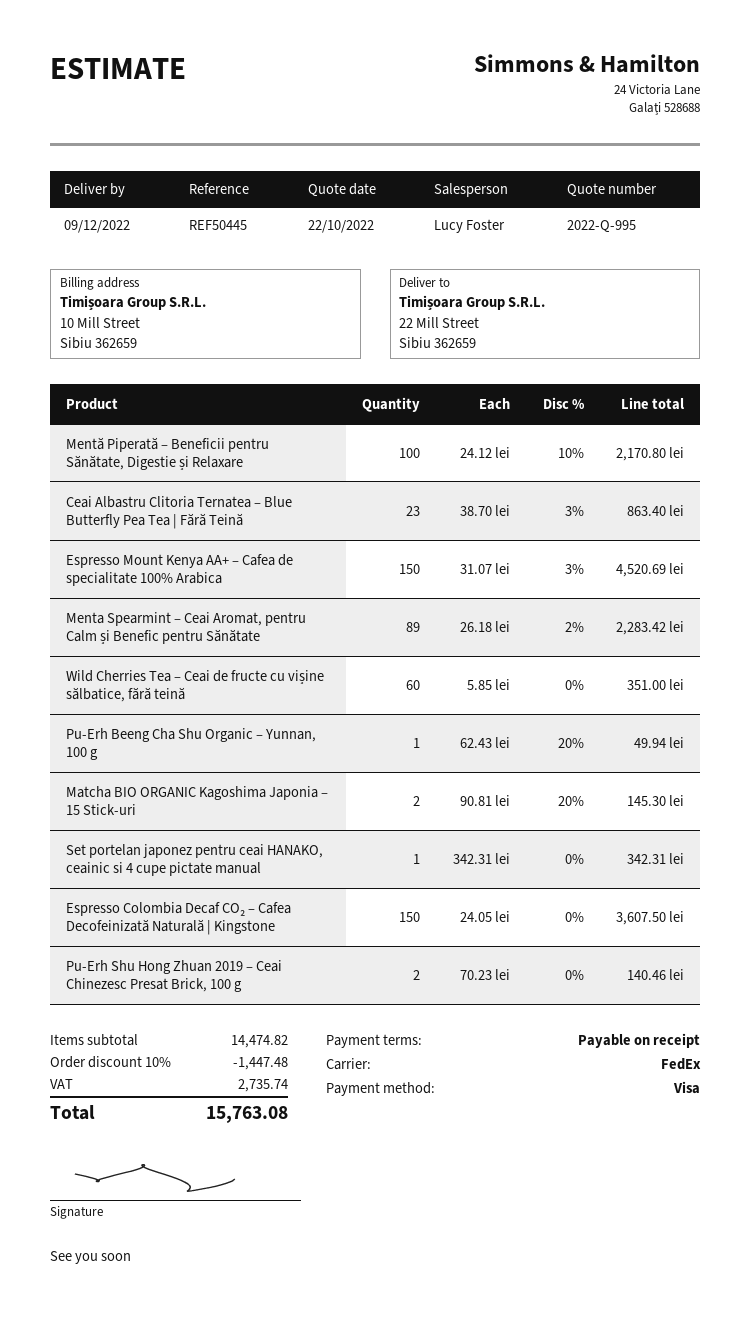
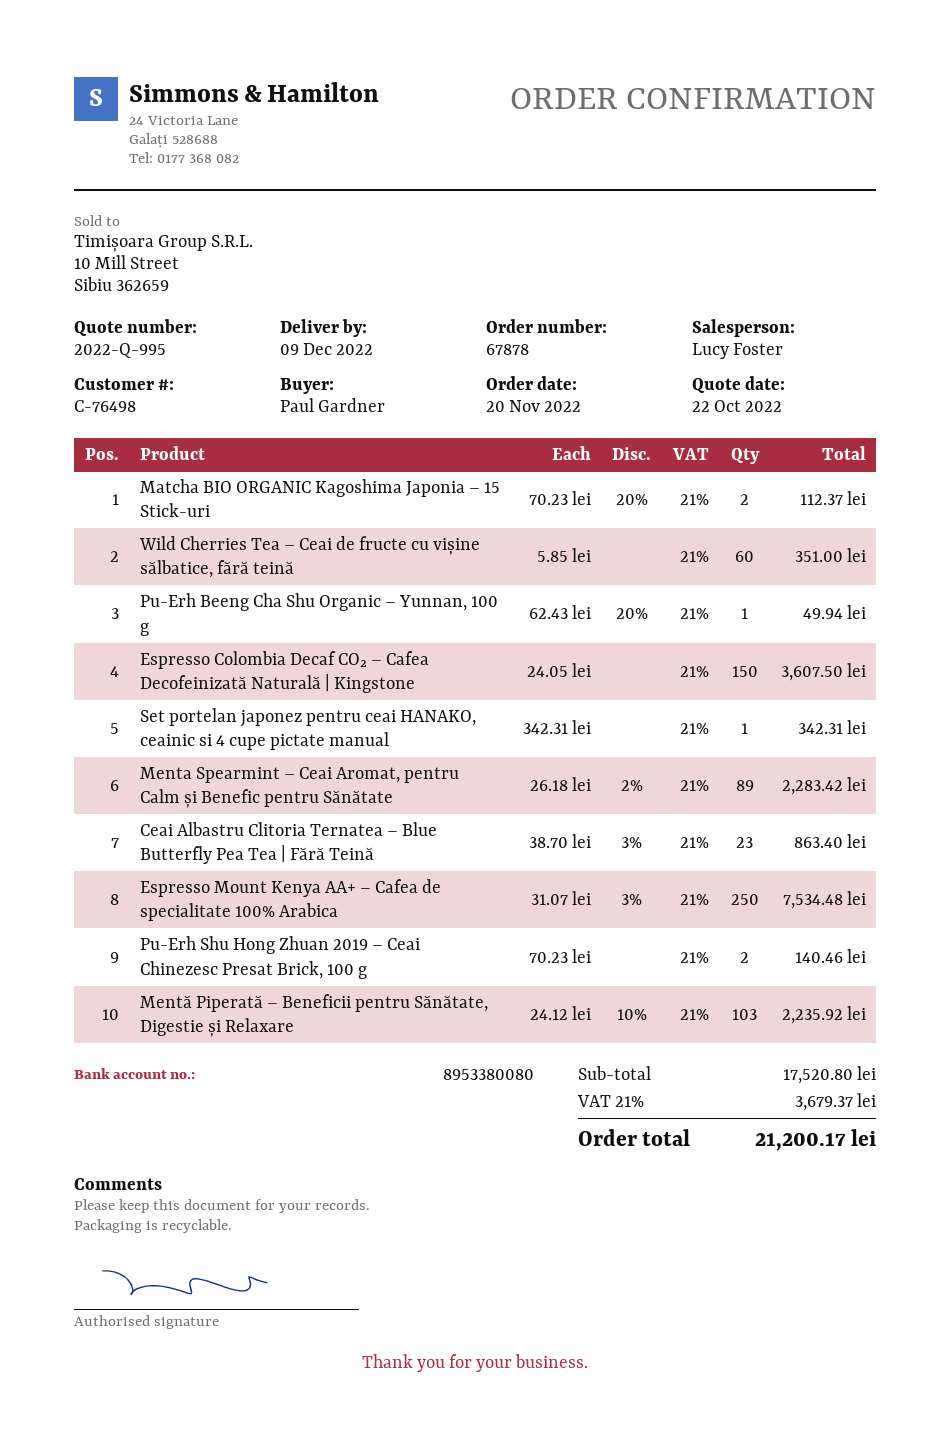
Mentă Piperată – Beneficii pentru Sănătate, Digestie și Relaxare: 100 x 24.12 - 10% = 2170.80 -> 103 x 24.12 - 10% = 2235.92
Espresso Mount Kenya AA+ – Cafea de specialitate 100% Arabica: 150 x 31.07 - 3% = 4520.69 -> 250 x 31.07 - 3% = 7534.48
Matcha BIO ORGANIC Kagoshima Japonia – 15 Stick-uri: 2 x 90.81 - 20% = 145.30 -> 2 x 70.23 - 20% = 112.37
subtotal: 14474.82 -> 17520.80
discount: 10% = 1447.48 -> none
tax: 2735.74 -> 3679.37
total: 15763.08 -> 21200.17

